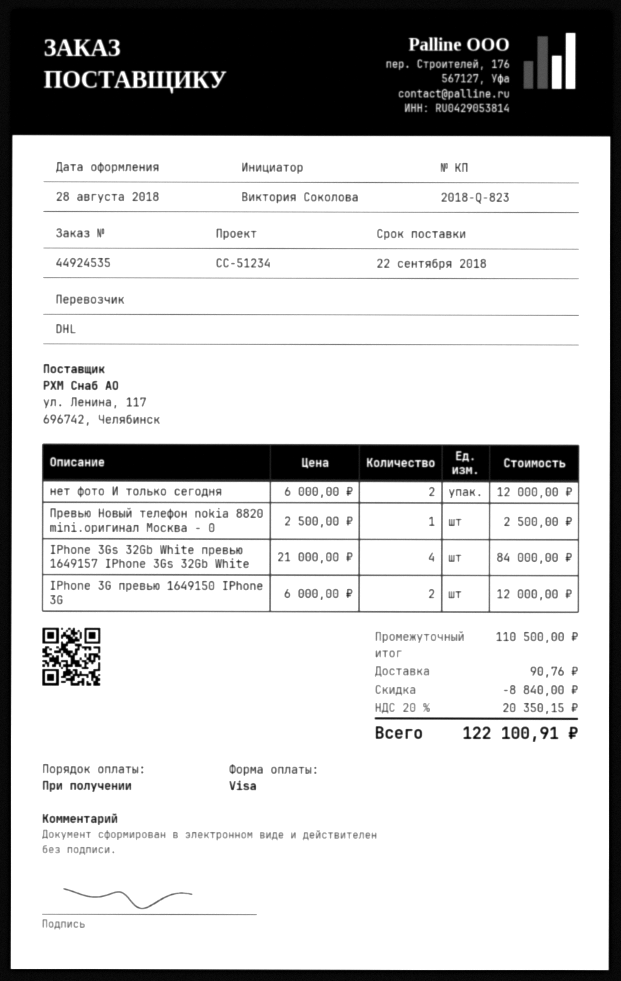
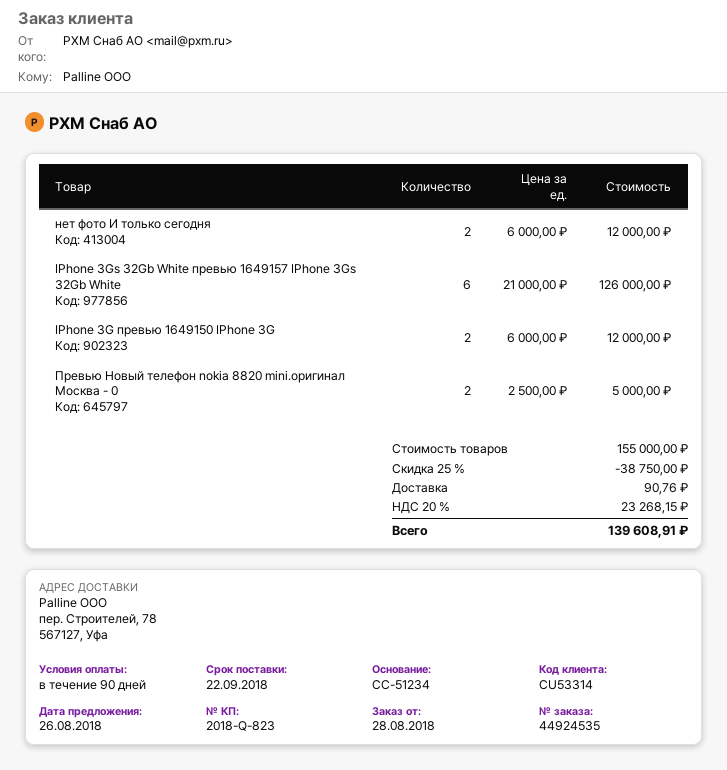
payment terms: on receipt -> 90 days
Превью Новый телефон nokia 8820 mini.оригинал Москва - 0: 1 x 2500.00 = 2500.00 -> 2 x 2500.00 = 5000.00
IPhone 3Gs 32Gb White превью 1649157 IPhone 3Gs 32Gb White: 4 x 21000.00 = 84000.00 -> 6 x 21000.00 = 126000.00
subtotal: 110500.00 -> 155000.00
discount: 8840.00 -> 38750.00
tax: 20% = 20350.15 -> 20% = 23268.15
total: 122100.91 -> 139608.91

